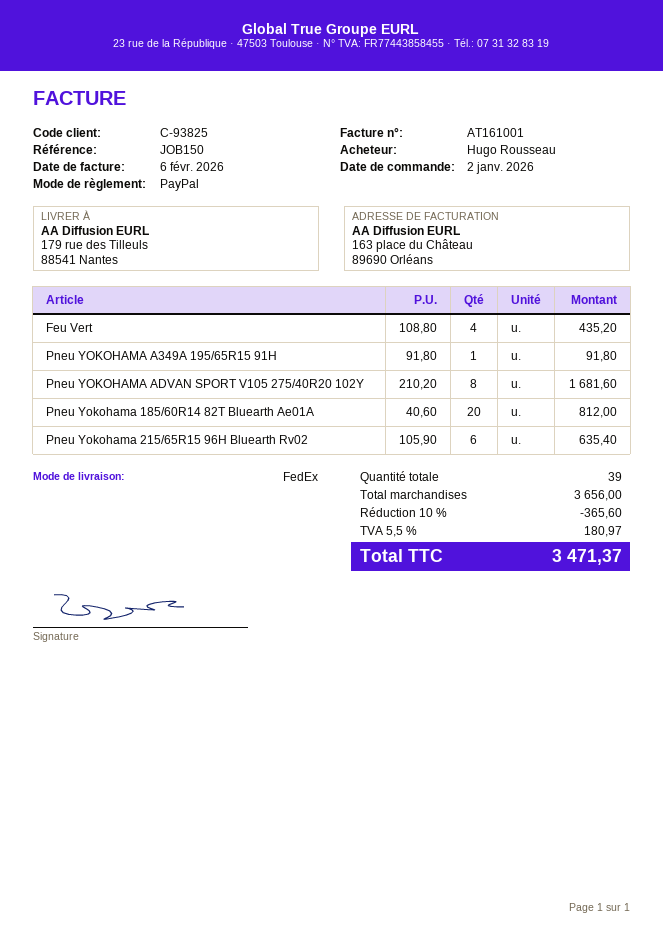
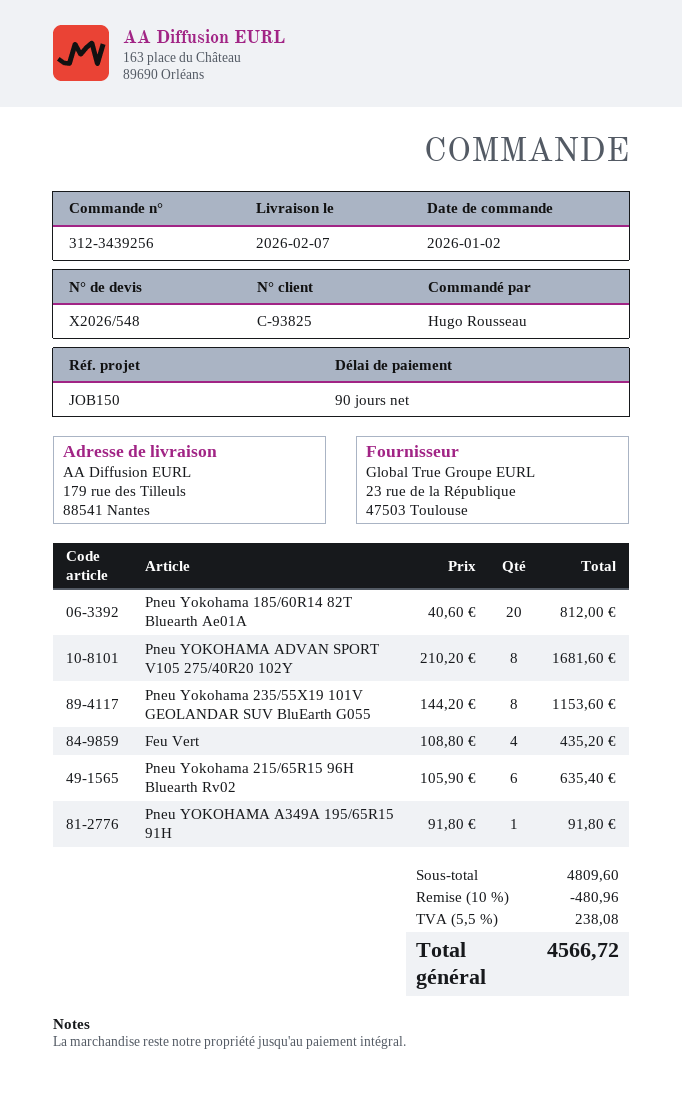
Pneu Yokohama 235/55X19 101V GEOLANDAR SUV BluEarth G055: none -> 8 x 144.20 = 1153.60
subtotal: 3656.00 -> 4809.60
discount: 10% = 365.60 -> 10% = 480.96
tax: 5.5% = 180.97 -> 5.5% = 238.08
total: 3471.37 -> 4566.72

